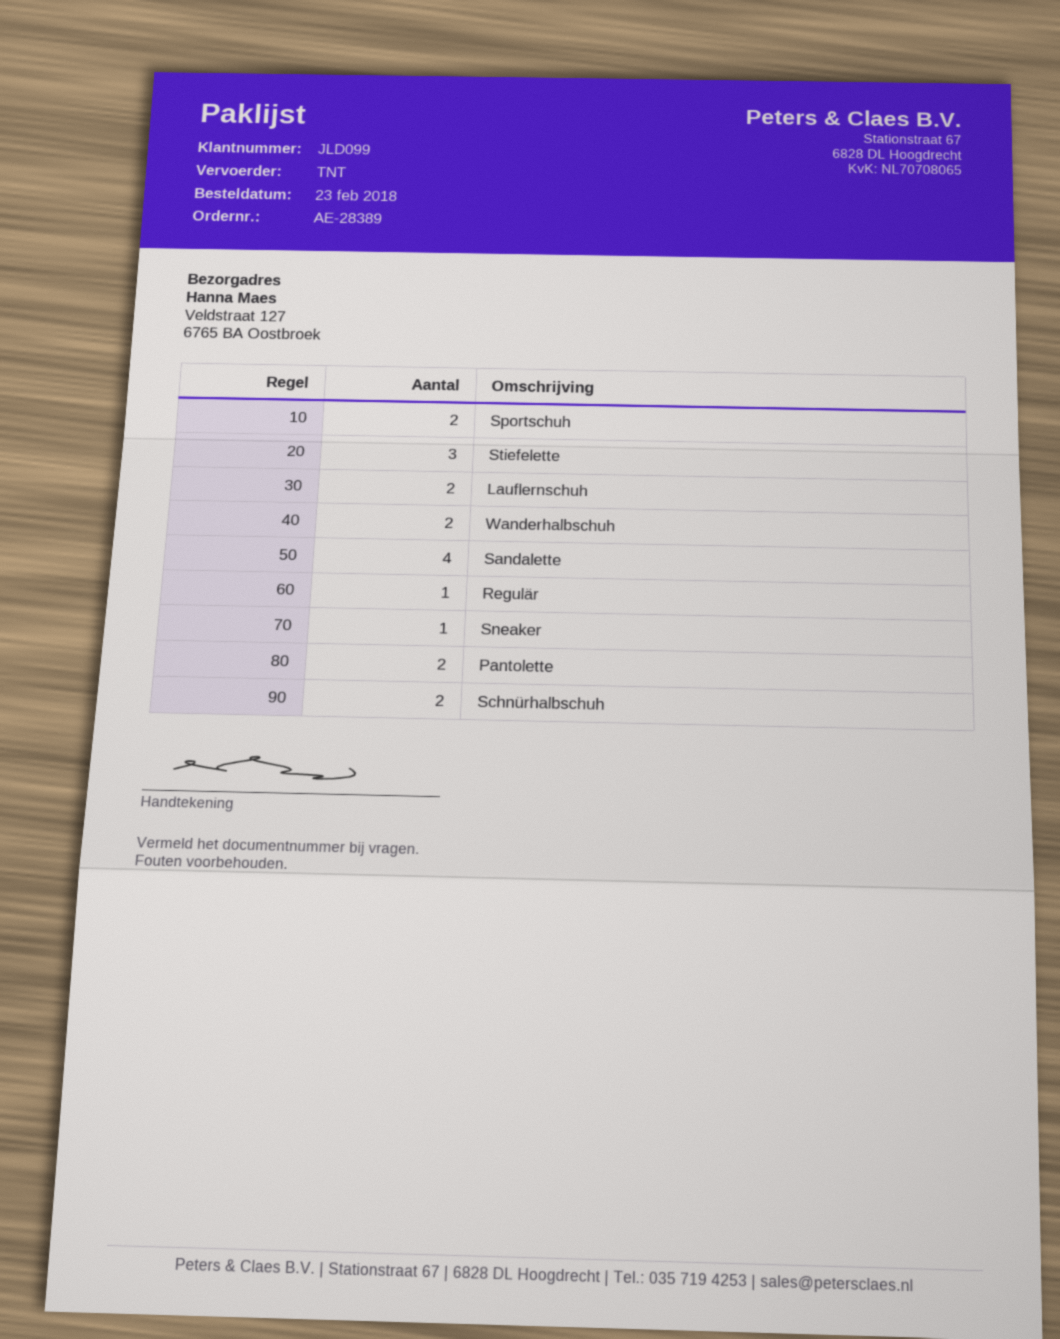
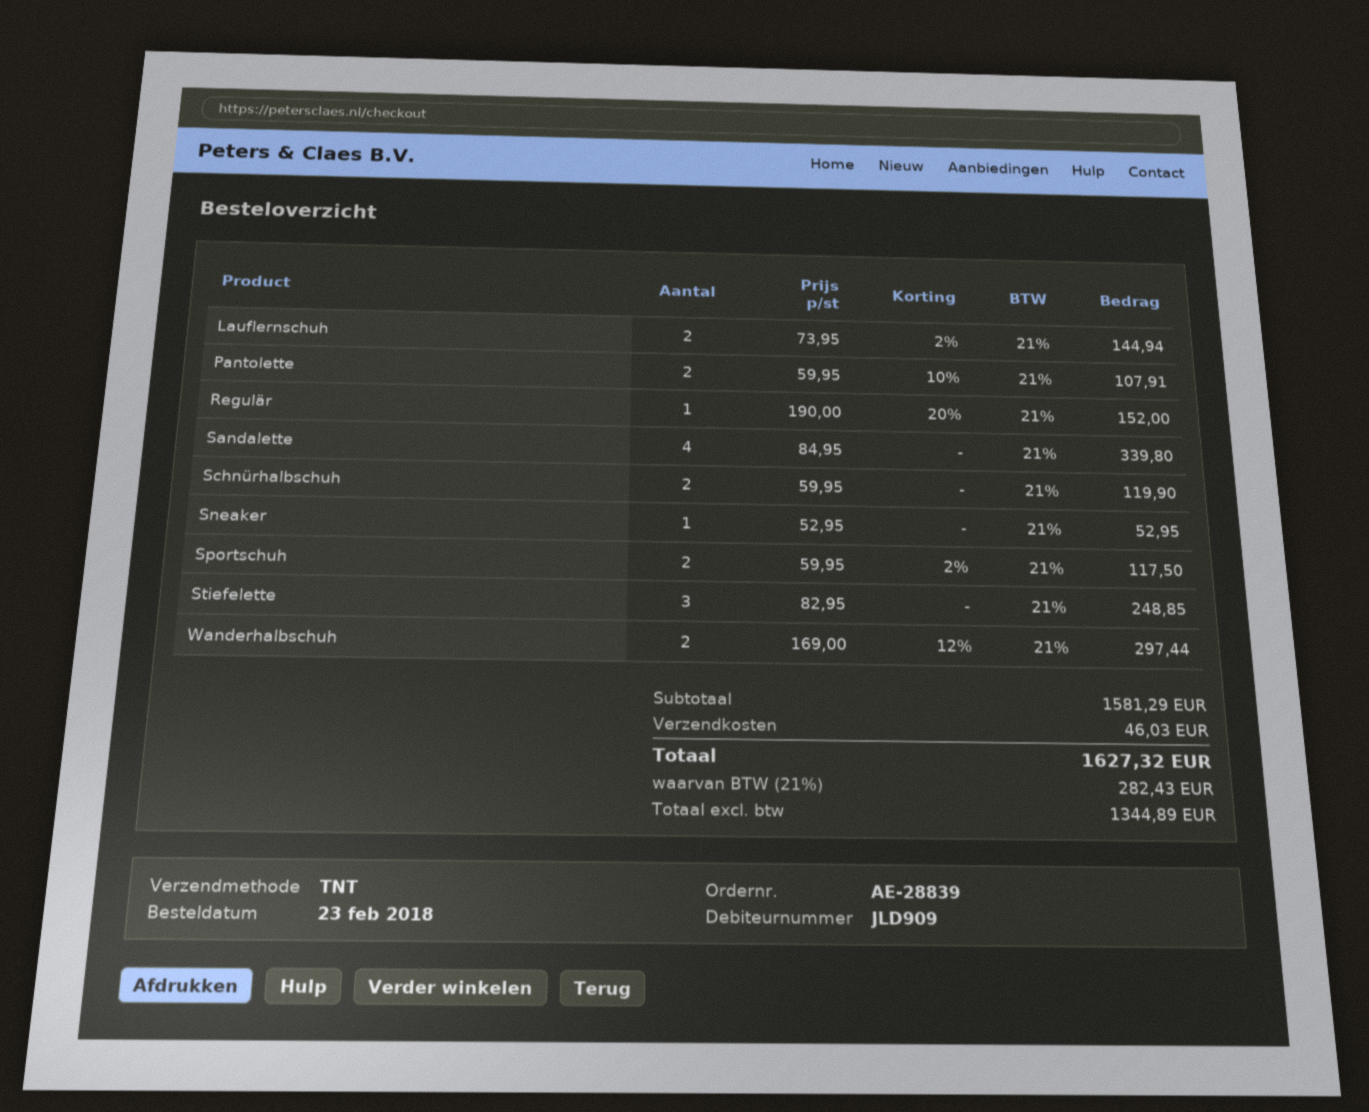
order number: AE-28389 -> AE-28839
customer number: JLD099 -> JLD909

